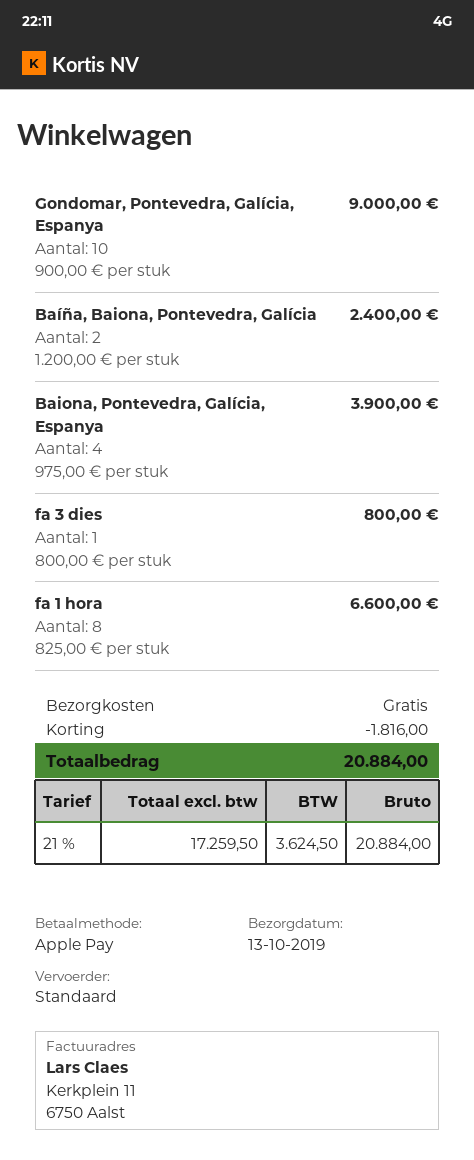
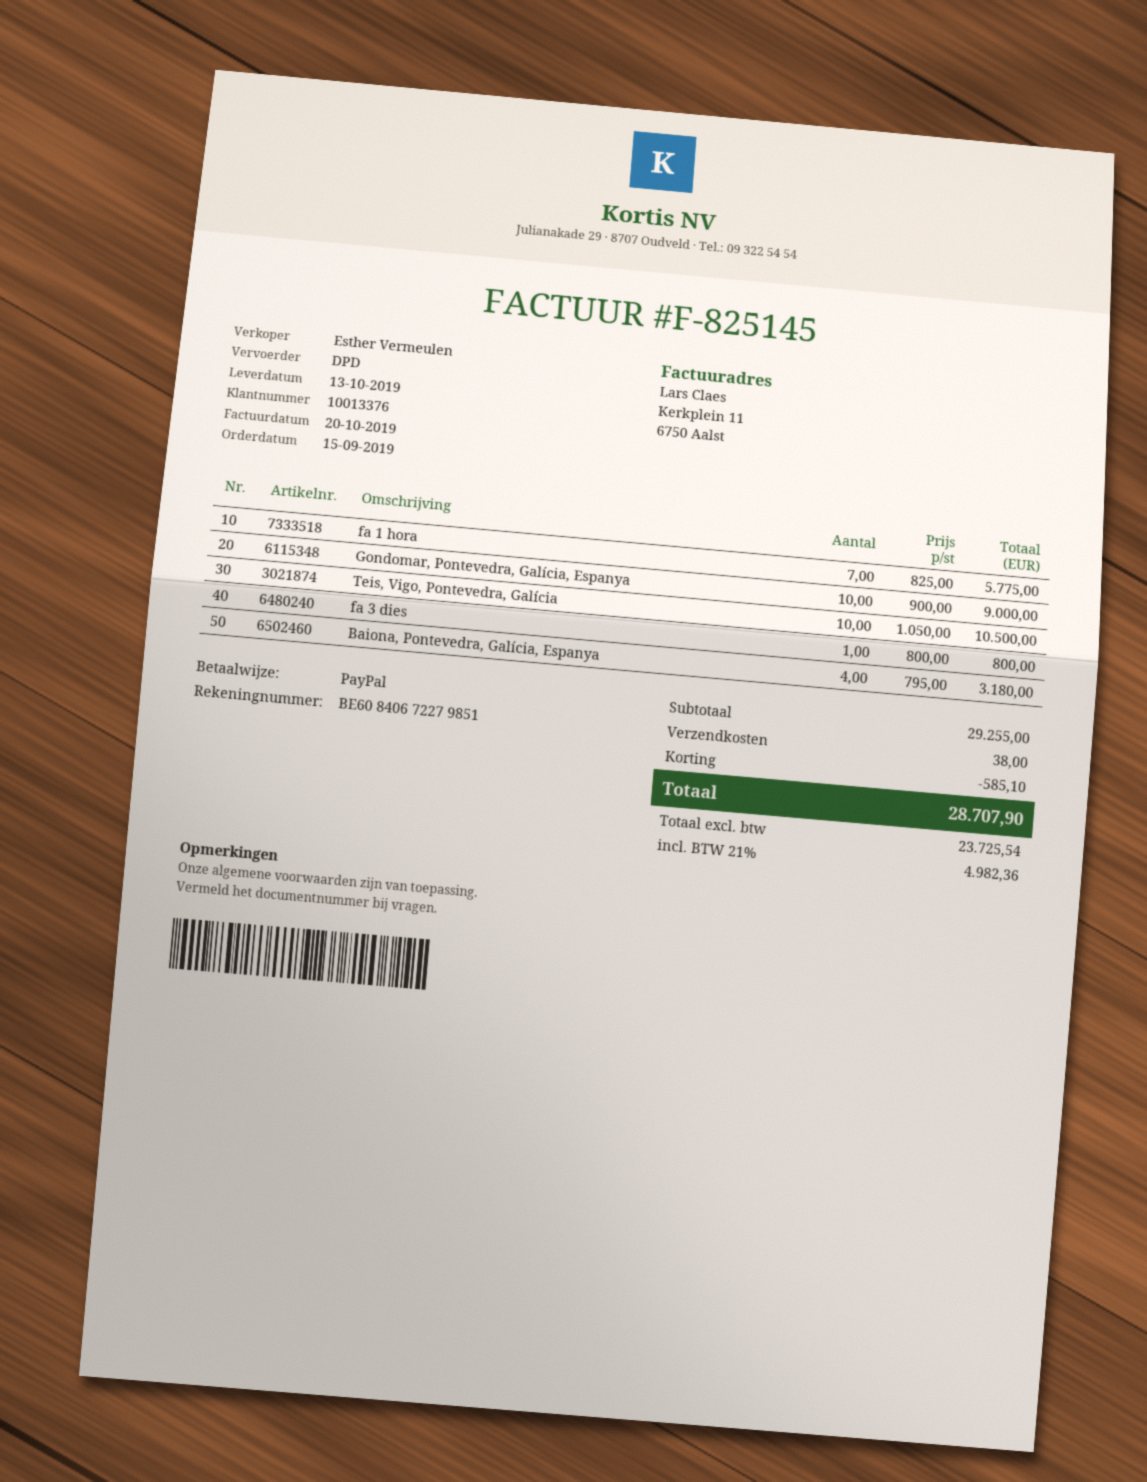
payment method: Apple Pay -> PayPal
shipping method: standard -> DPD
Baíña, Baiona, Pontevedra, Galícia: 2 x 1200.00 = 2400.00 -> none
Baiona, Pontevedra, Galícia, Espanya: 4 x 975.00 = 3900.00 -> 4 x 795.00 = 3180.00
fa 1 hora: 8 x 825.00 = 6600.00 -> 7 x 825.00 = 5775.00
Teis, Vigo, Pontevedra, Galícia: none -> 10 x 1050.00 = 10500.00
discount: 1816.00 -> 585.10
shipping: 0.00 -> 38.00
net: 17259.50 -> 23725.54
tax: 21% = 3624.50 -> 21% = 4982.36
total: 20884.00 -> 28707.90

